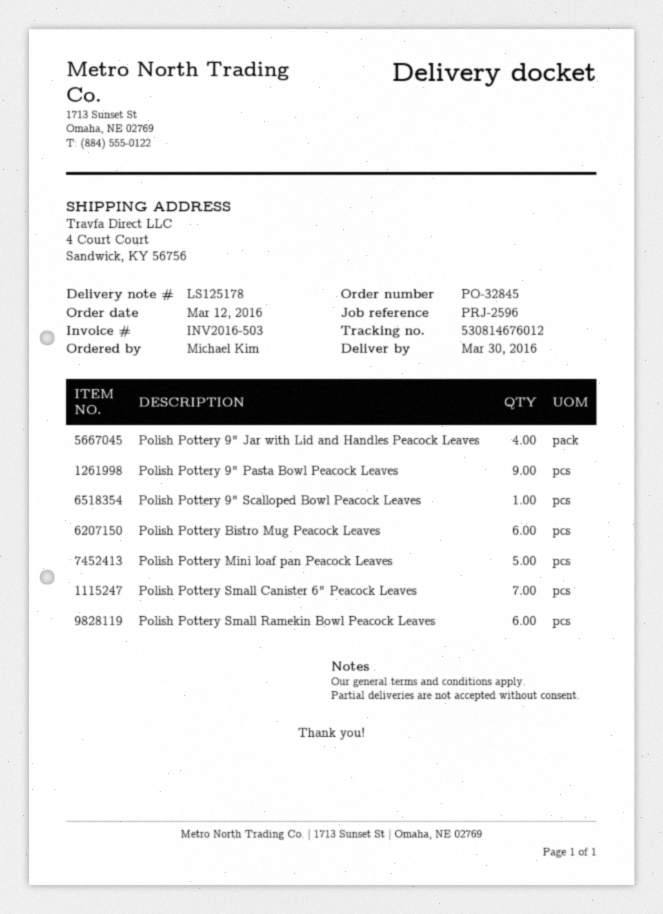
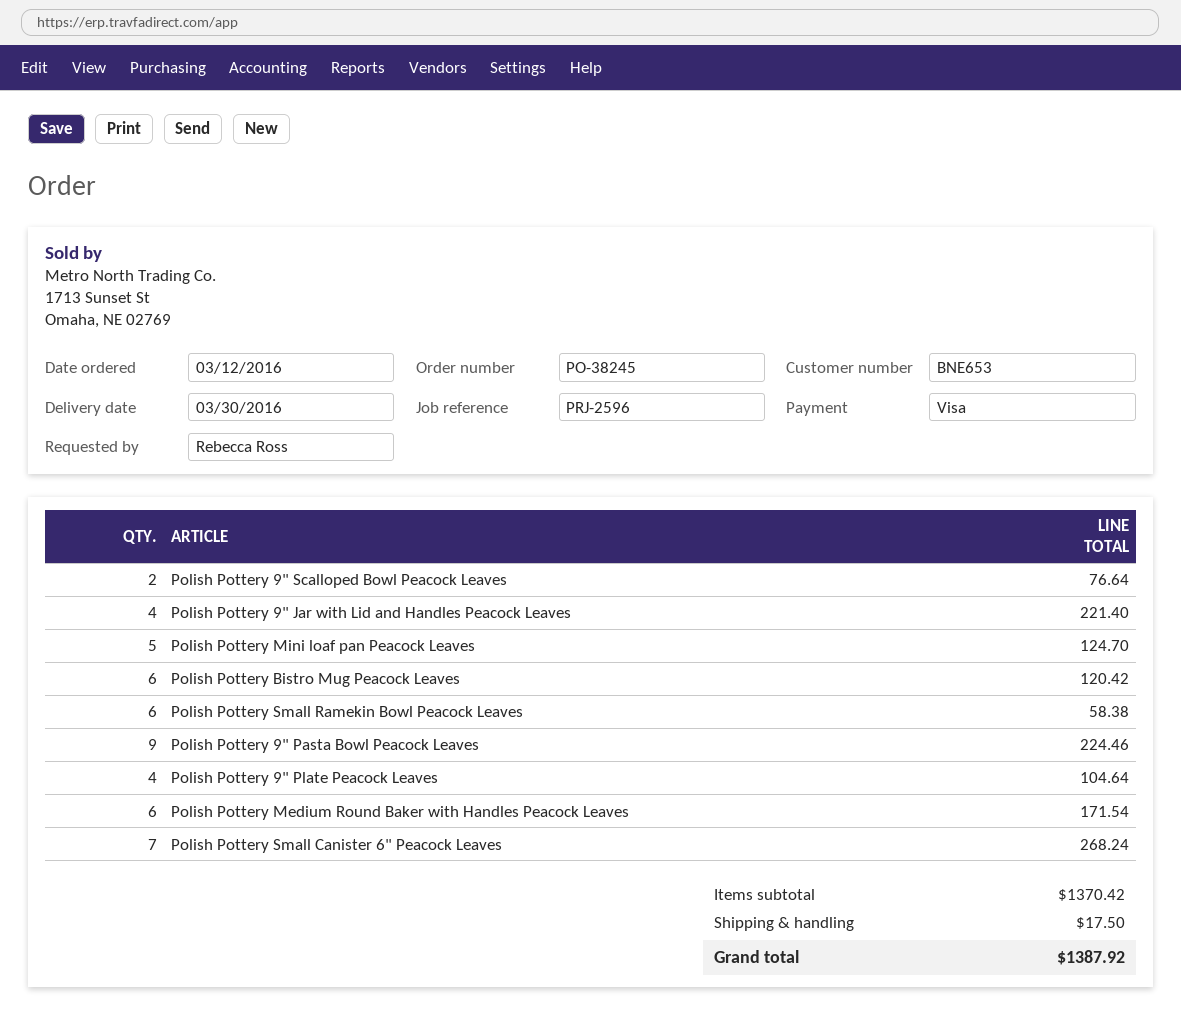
order number: PO-32845 -> PO-38245
ordered by: Michael Kim -> Rebecca Ross
Polish Pottery 9" Scalloped Bowl Peacock Leaves: 1 -> 2
Polish Pottery 9" Plate Peacock Leaves: none -> 4
Polish Pottery Medium Round Baker with Handles Peacock Leaves: none -> 6

